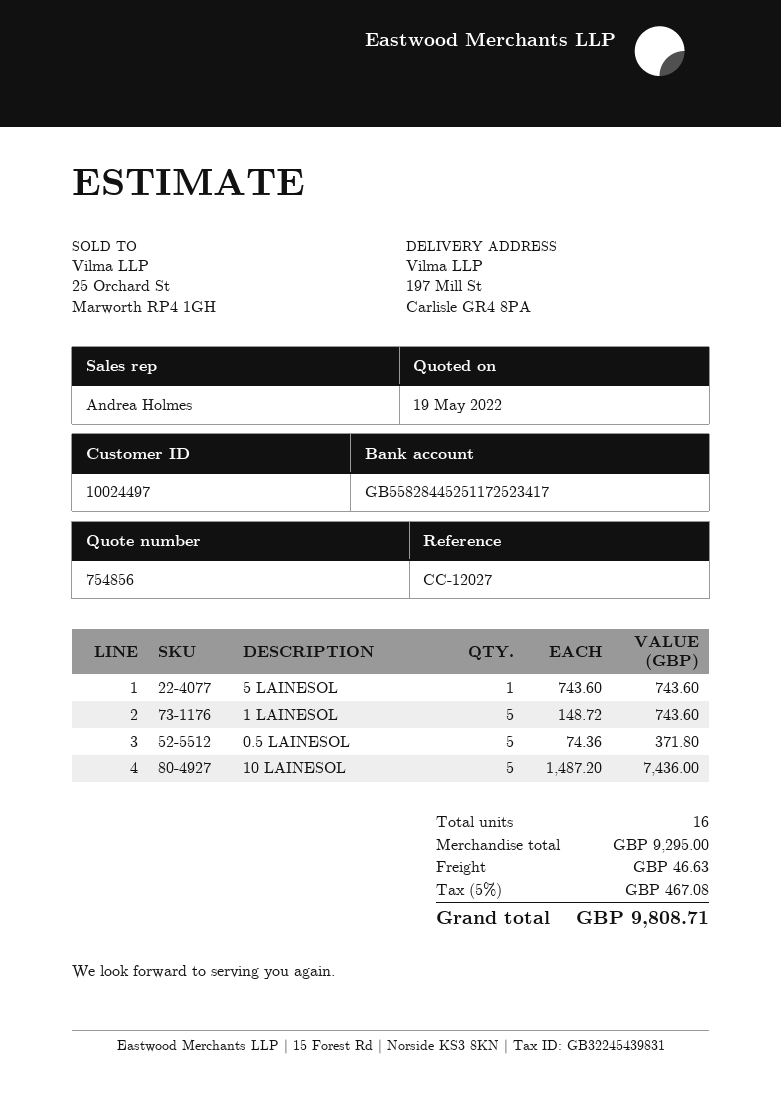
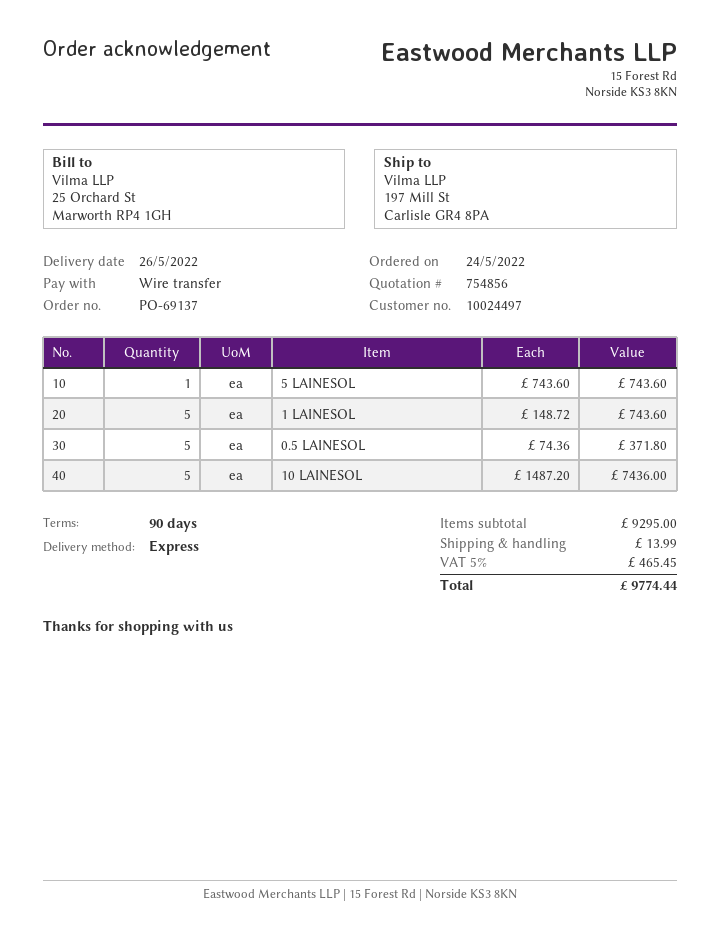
shipping: 46.63 -> 13.99
tax: 5% = 467.08 -> 5% = 465.45
total: 9808.71 -> 9774.44

